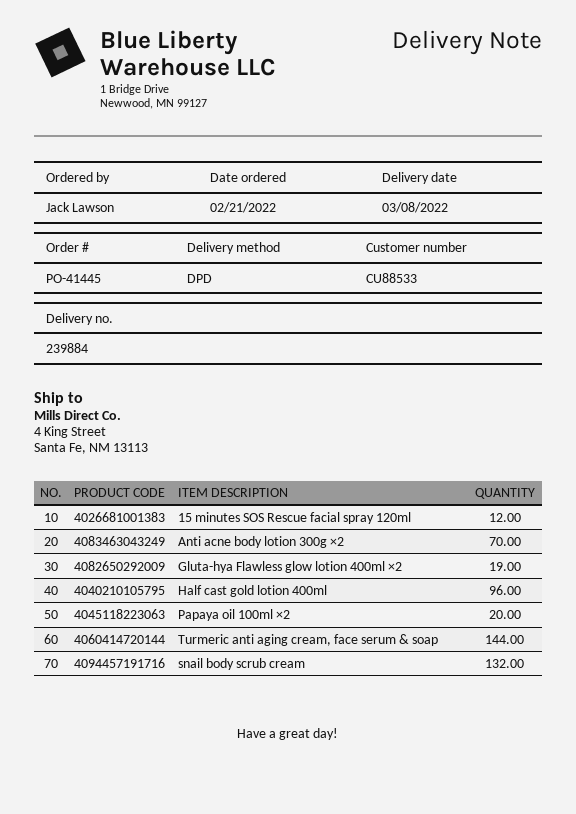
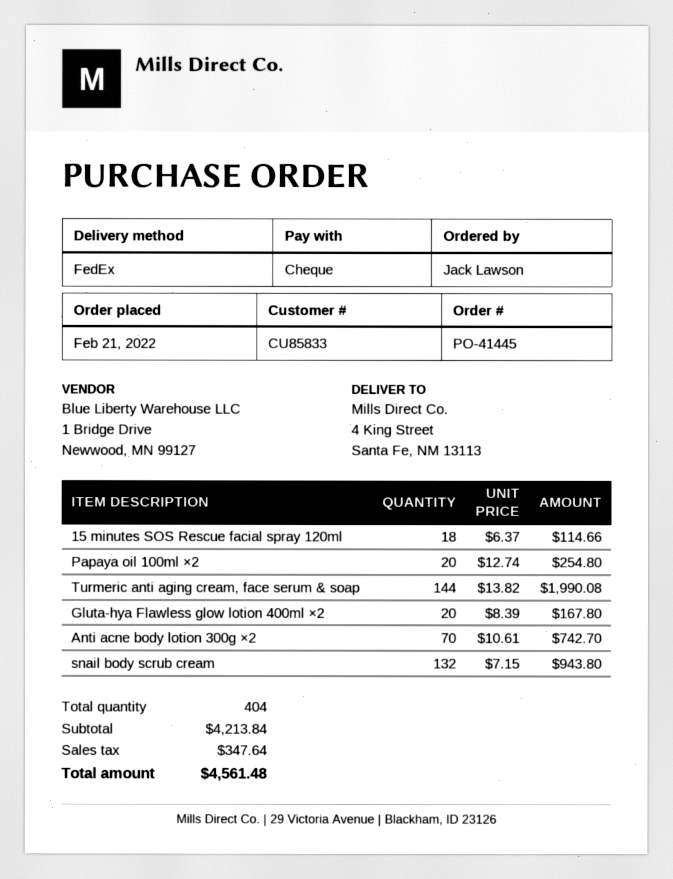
customer number: CU88533 -> CU85833
shipping method: DPD -> FedEx
15 minutes SOS Rescue facial spray 120ml: 12 -> 18
Gluta-hya Flawless glow lotion 400ml ×2: 19 -> 20
Half cast gold lotion 400ml: 96 -> none

